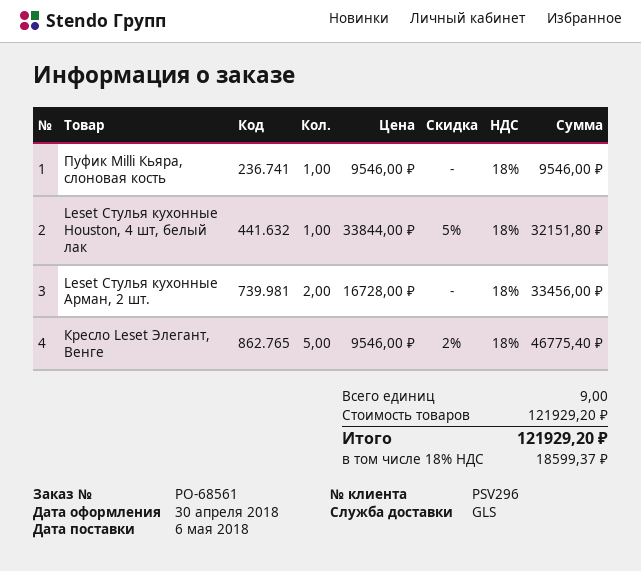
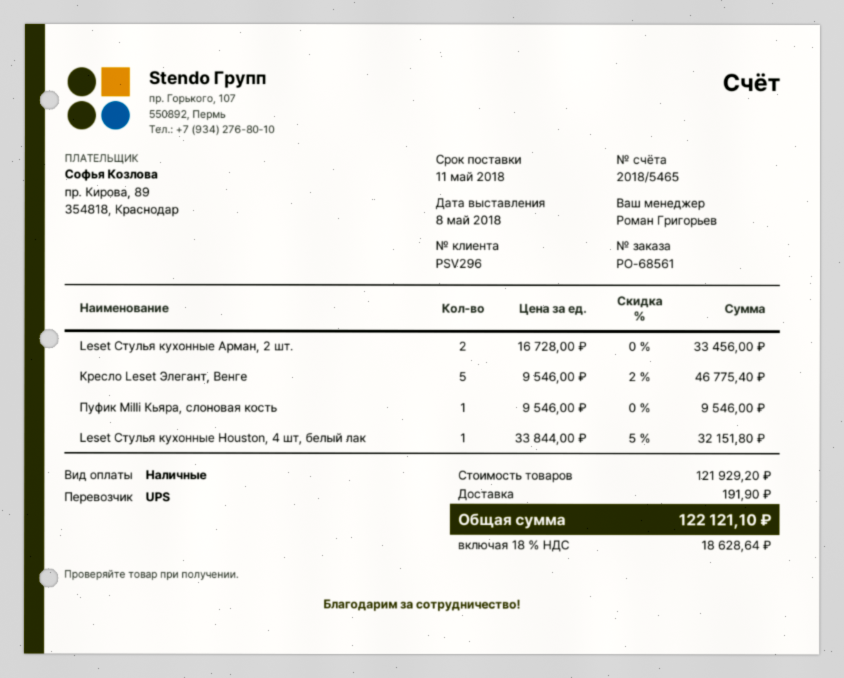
delivery date: 2018-05-06 -> 2018-05-11
shipping method: GLS -> UPS
shipping: none -> 191.90
tax: 18% = 18599.37 -> 18% = 18628.64
total: 121929.20 -> 122121.10

